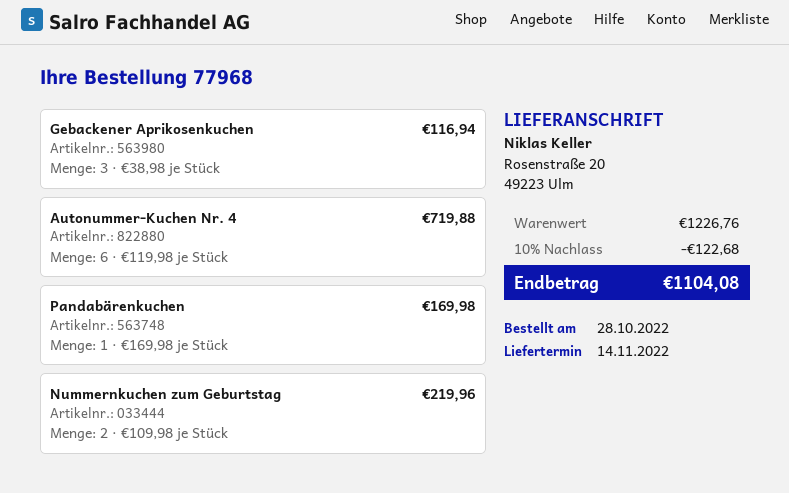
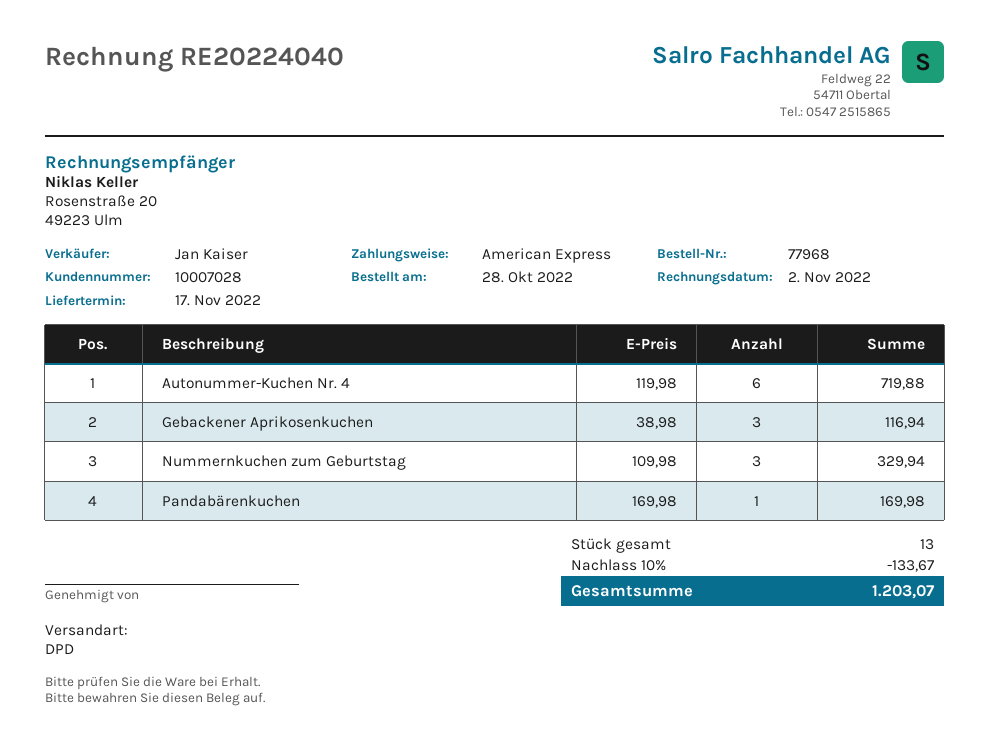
delivery date: 2022-11-14 -> 2022-11-17
Nummernkuchen zum Geburtstag: 2 x 109.98 = 219.96 -> 3 x 109.98 = 329.94
discount: 10% = 122.68 -> 10% = 133.67
total: 1104.08 -> 1203.07

